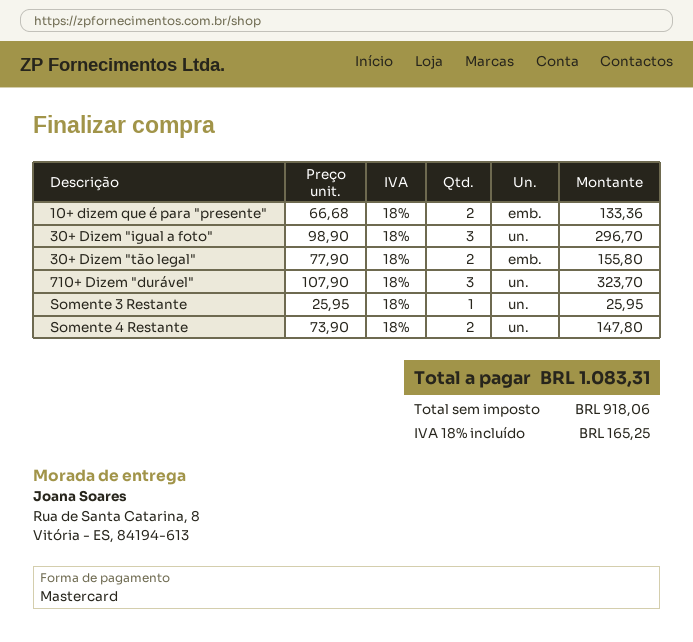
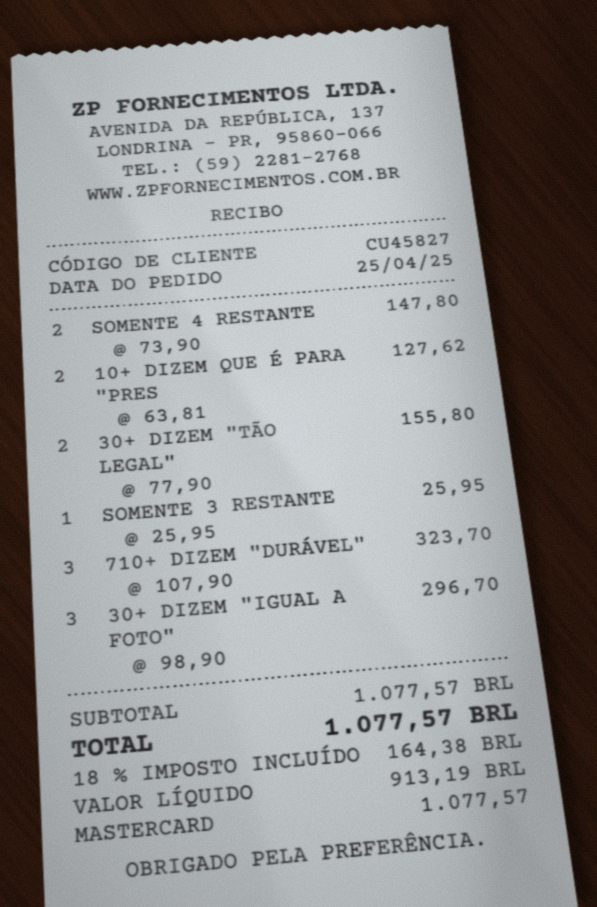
10+ dizem que é para "presente": 2 x 66.68 = 133.36 -> 2 x 63.81 = 127.62
net: 918.06 -> 913.19
tax: 18% = 165.25 -> 18% = 164.38
total: 1083.31 -> 1077.57

